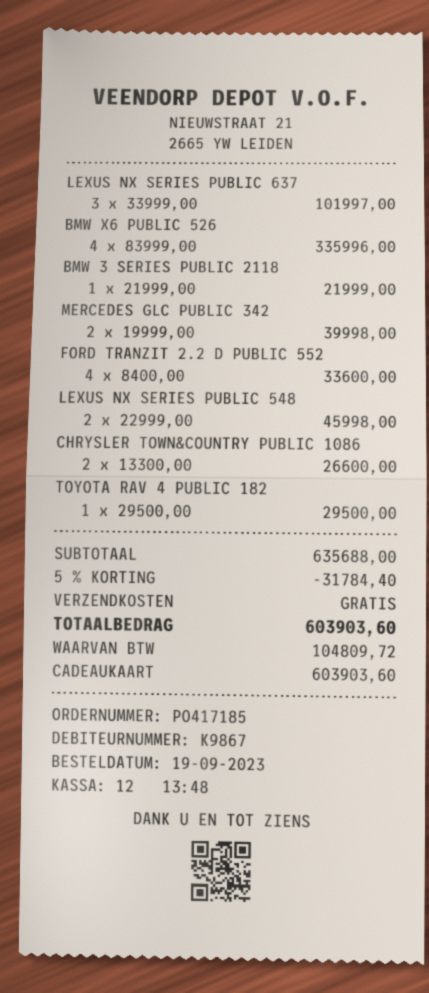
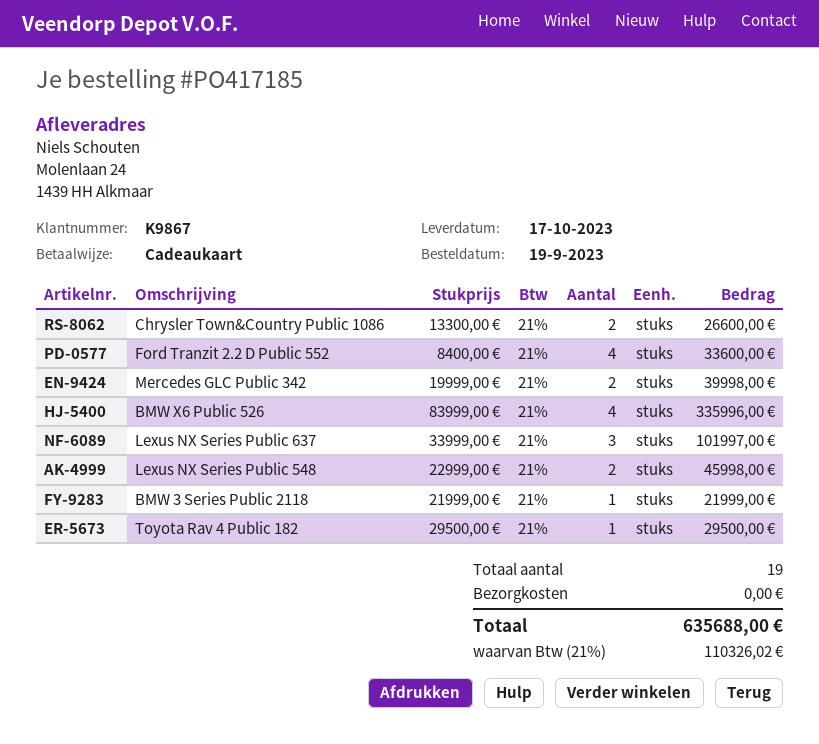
discount: 5% = 31784.40 -> none
tax: 104809.72 -> 110326.02
total: 603903.60 -> 635688.00

